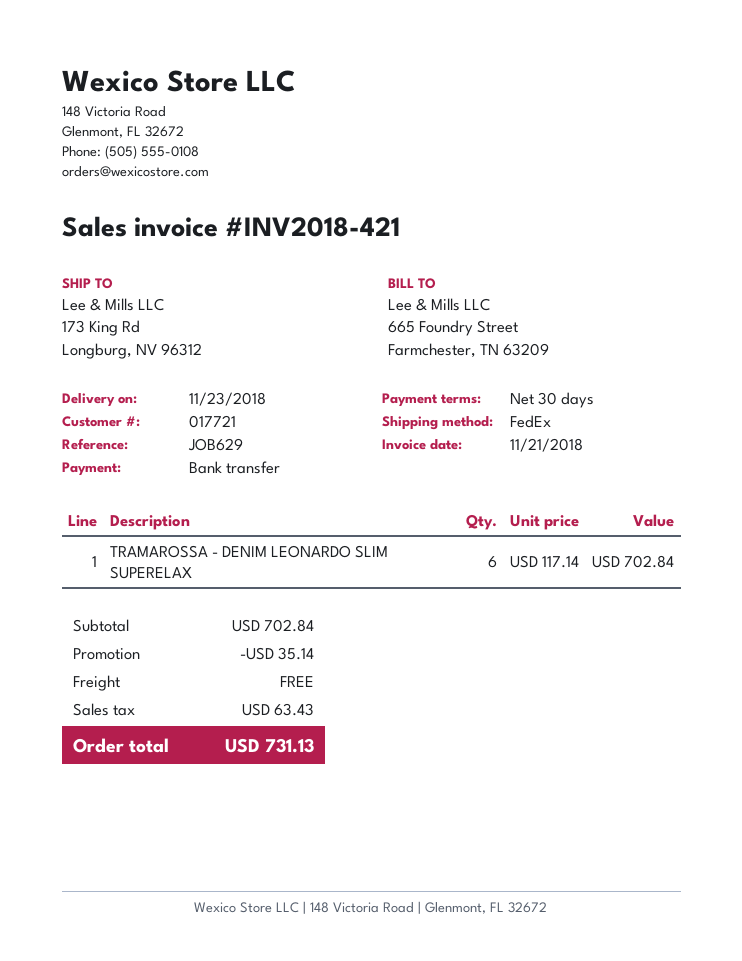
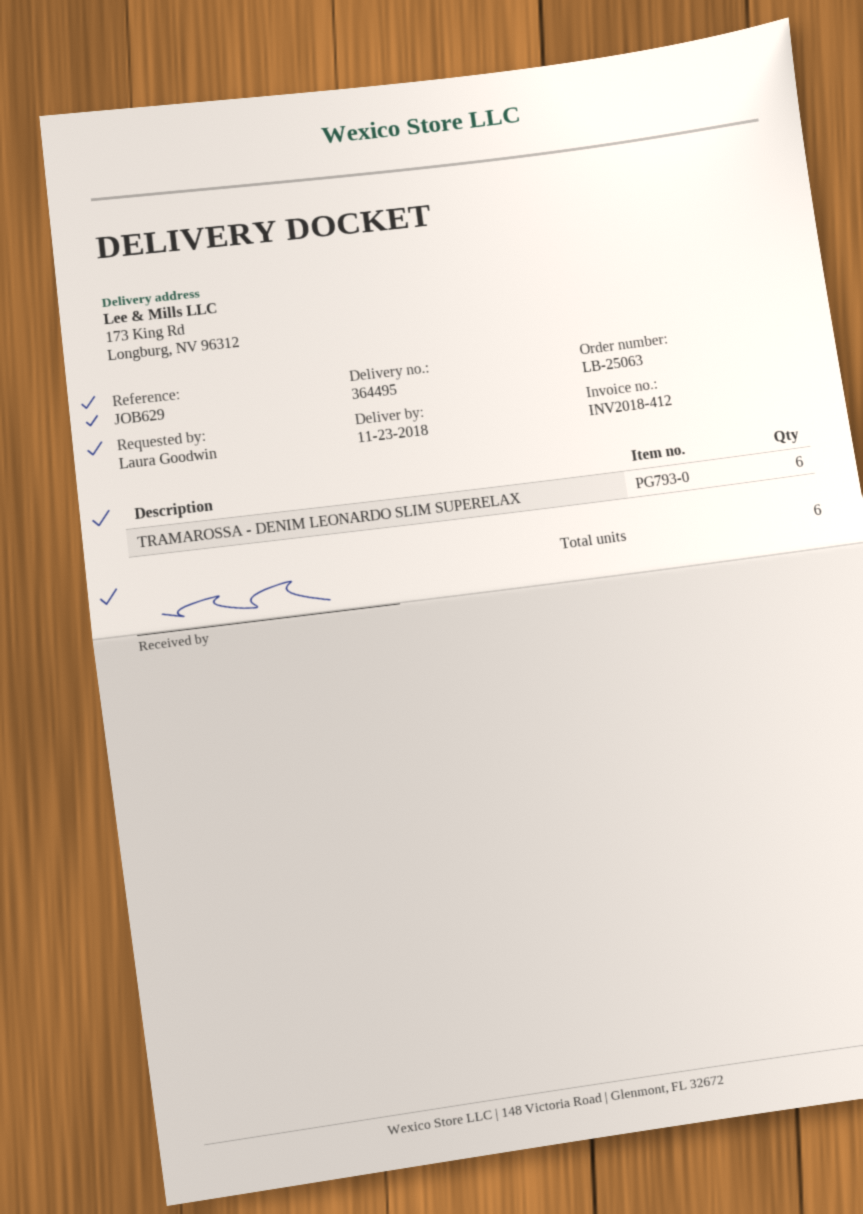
invoice number: INV2018-421 -> INV2018-412

